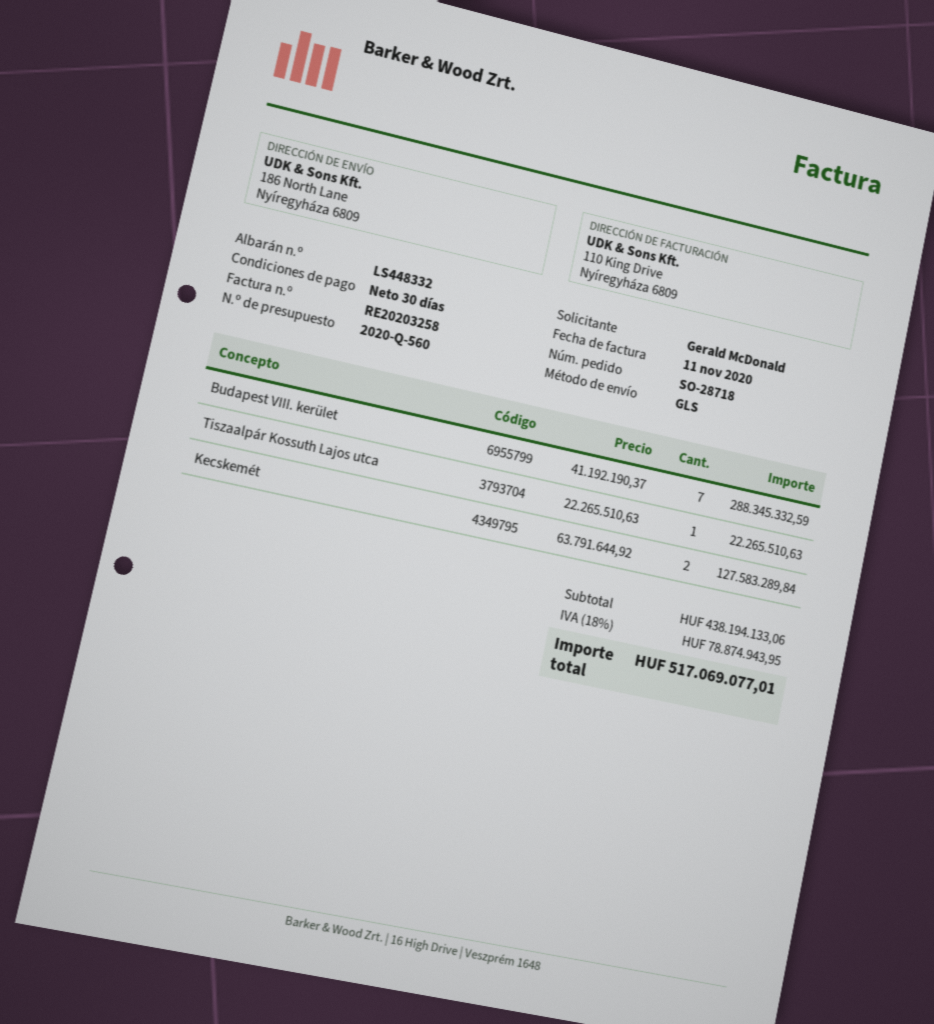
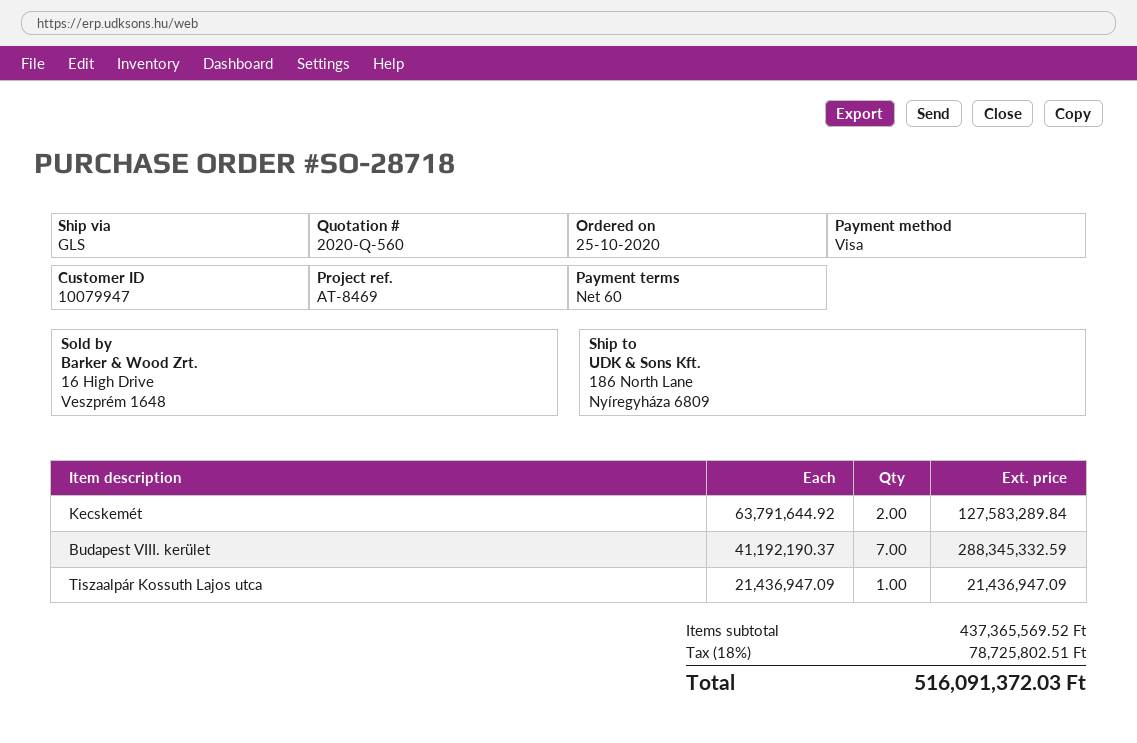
payment terms: 30 days -> 60 days
Tiszaalpár Kossuth Lajos utca: 1 x 22265510.63 = 22265510.63 -> 1 x 21436947.09 = 21436947.09
subtotal: 438194133.06 -> 437365569.52
tax: 18% = 78874943.95 -> 18% = 78725802.51
total: 517069077.01 -> 516091372.03

